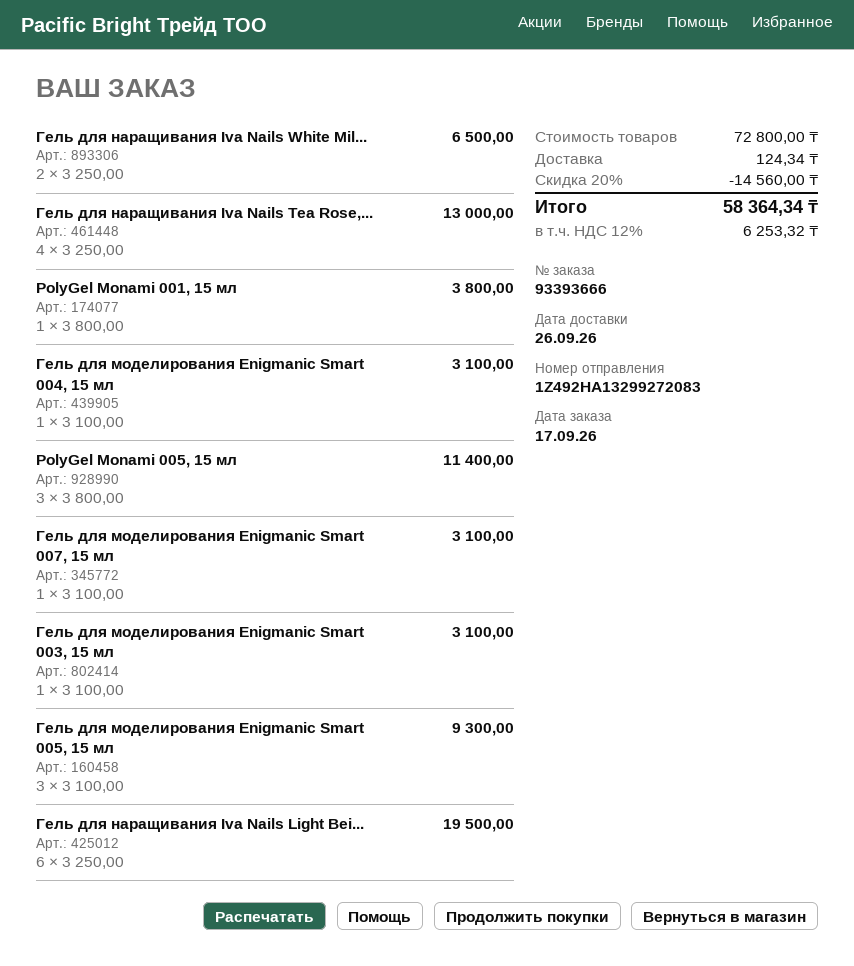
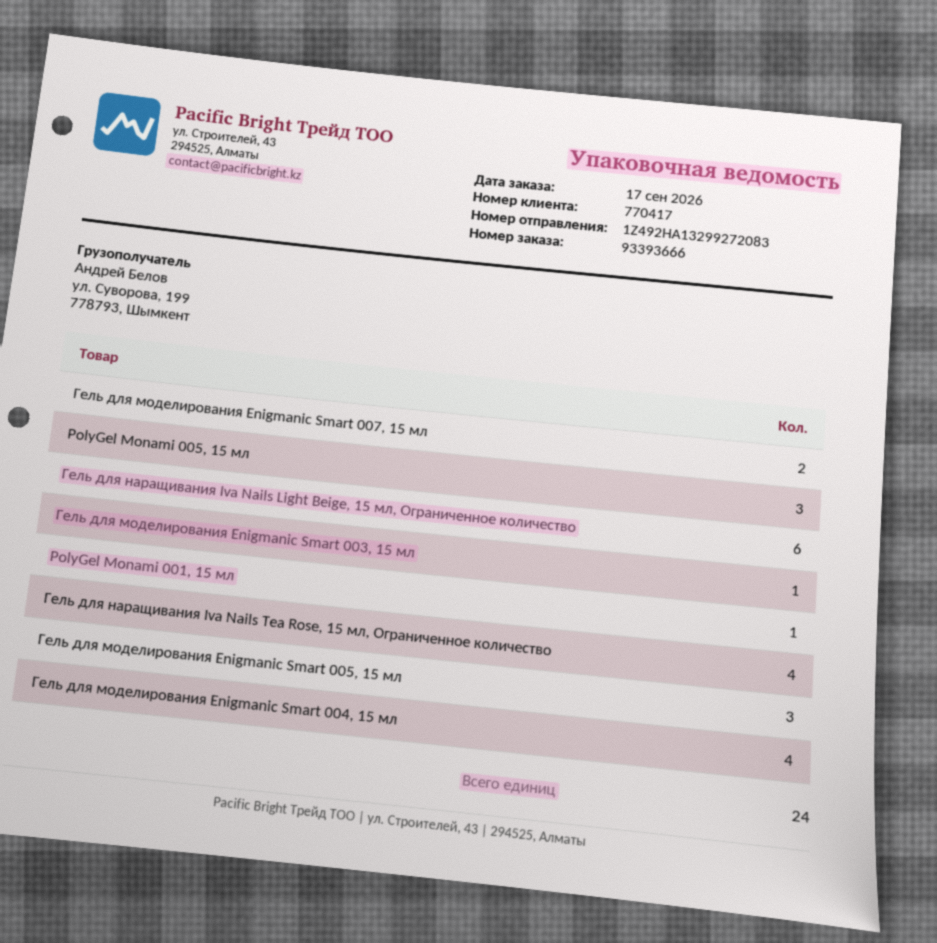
Гель для наращивания Iva Nails White Mil...: 2 -> none
Гель для моделирования Enigmanic Smart 004, 15 мл: 1 -> 4
Гель для моделирования Enigmanic Smart 007, 15 мл: 1 -> 2

